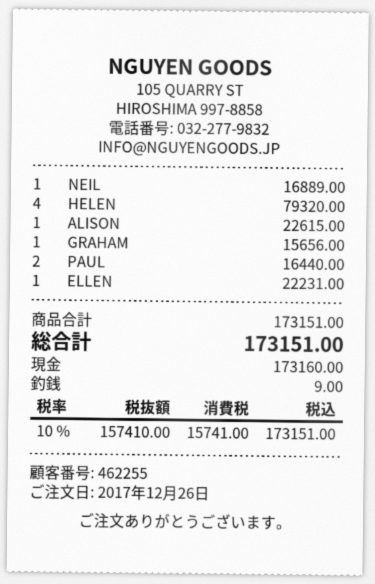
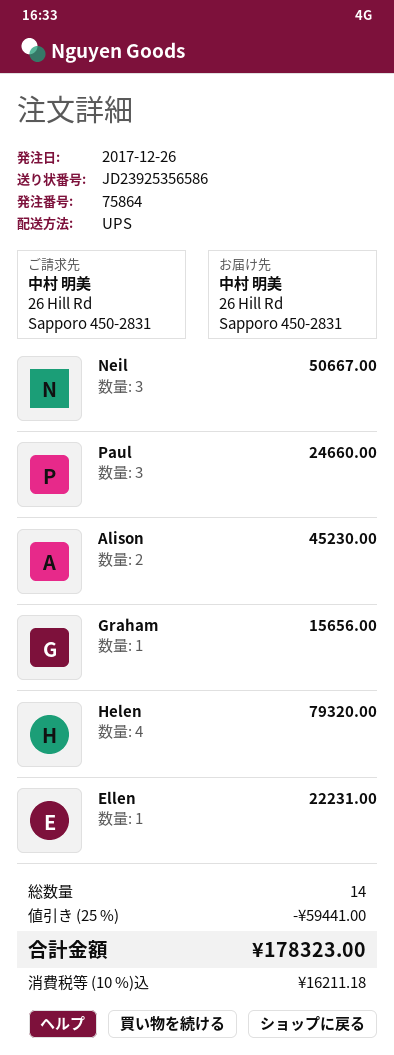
NEIL: 1 for 16889.00 -> 3 for 50667.00
ALISON: 1 for 22615.00 -> 2 for 45230.00
PAUL: 2 for 16440.00 -> 3 for 24660.00
discount: none -> 25% = 59441.00
tax: 10% = 15741.00 -> 10% = 16211.18
total: 173151.00 -> 178323.00

